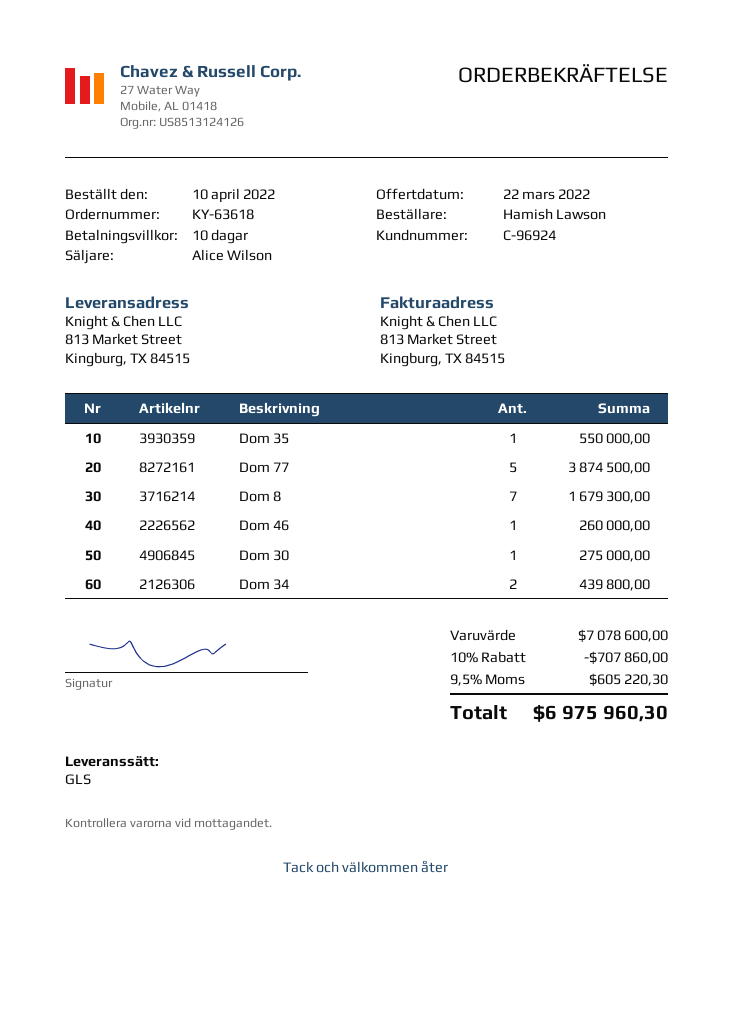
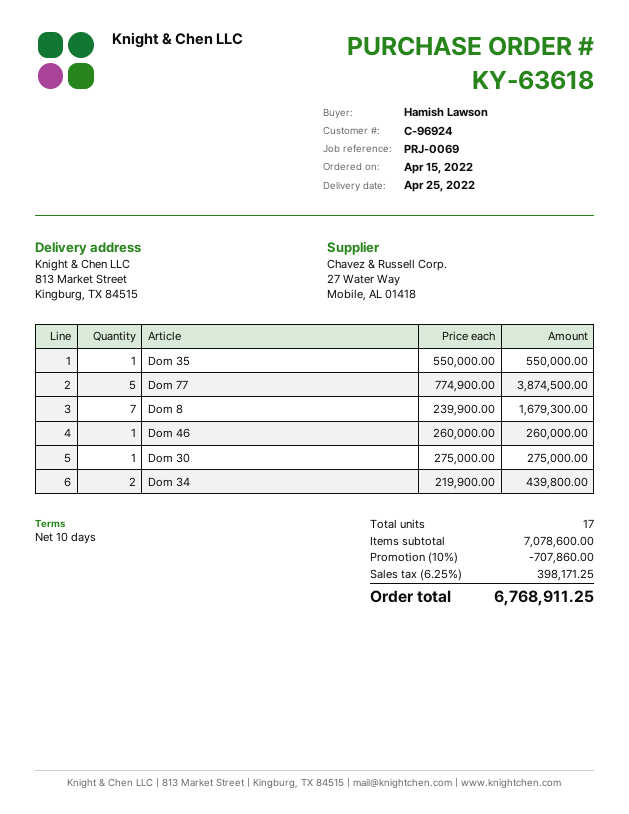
order date: 2022-04-10 -> 2022-04-15
tax: 9.5% = 605220.30 -> 6.25% = 398171.25
total: 6975960.30 -> 6768911.25

